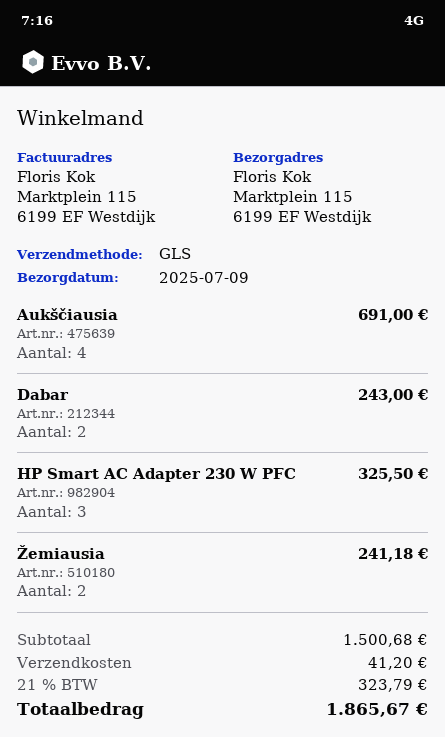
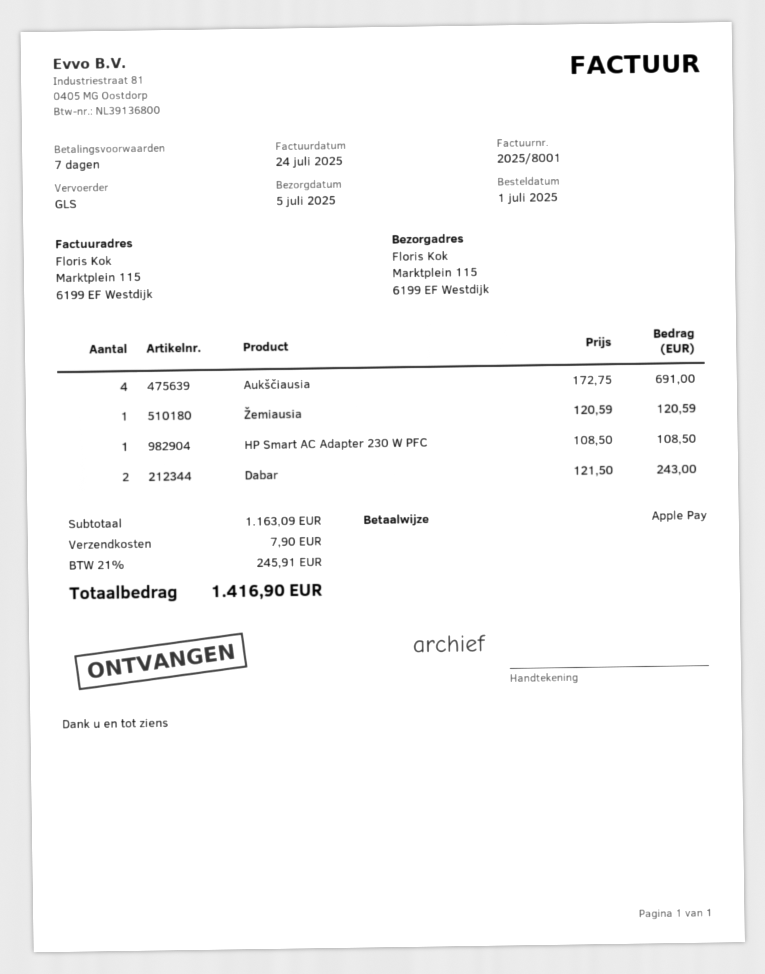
delivery date: 2025-07-09 -> 2025-07-05
HP Smart AC Adapter 230 W PFC: 3 for 325.50 -> 1 for 108.50
Žemiausia: 2 for 241.18 -> 1 for 120.59
subtotal: 1500.68 -> 1163.09
shipping: 41.20 -> 7.90
tax: 21% = 323.79 -> 21% = 245.91
total: 1865.67 -> 1416.90

